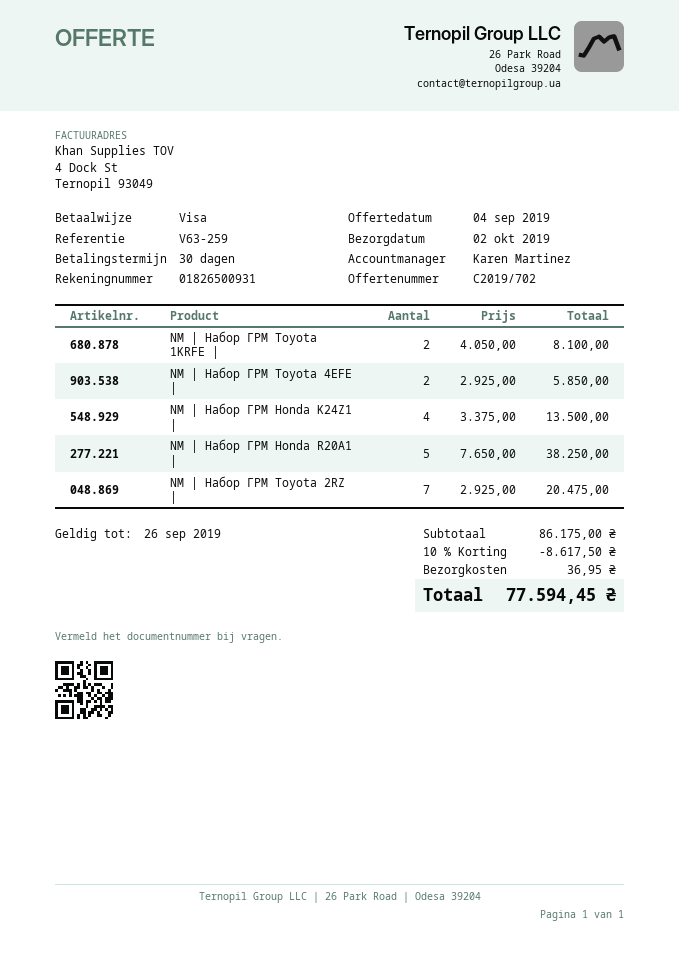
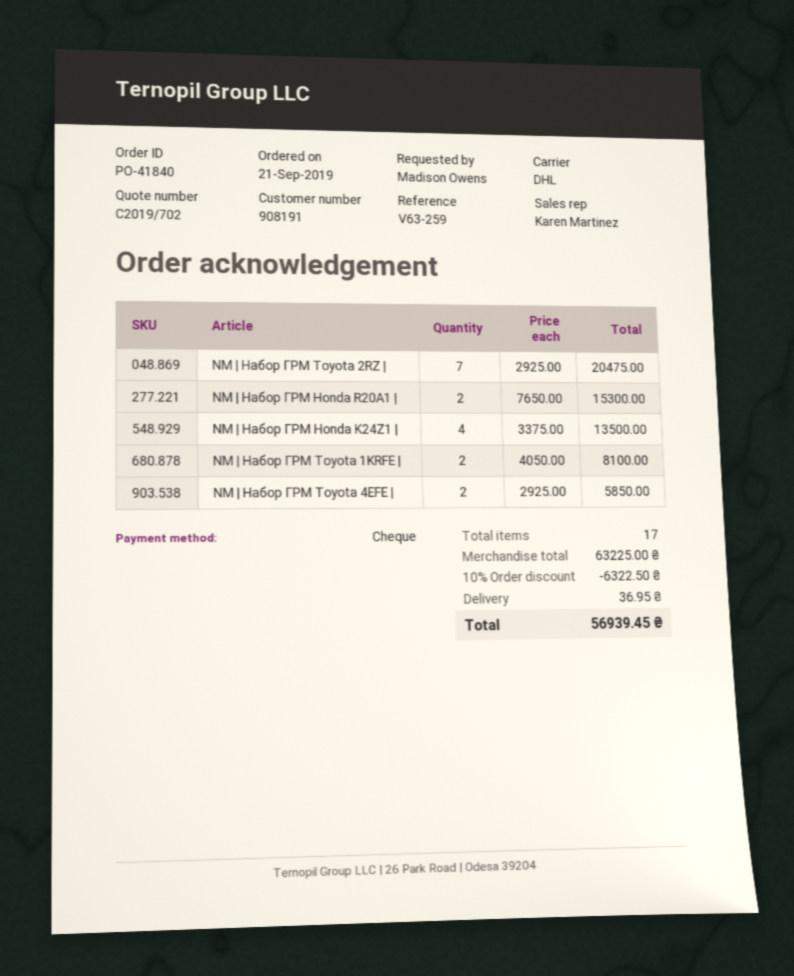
payment method: Visa -> cheque
NM | Набор ГРМ Honda R20A1 |: 5 x 7650.00 = 38250.00 -> 2 x 7650.00 = 15300.00
subtotal: 86175.00 -> 63225.00
discount: 10% = 8617.50 -> 10% = 6322.50
total: 77594.45 -> 56939.45

